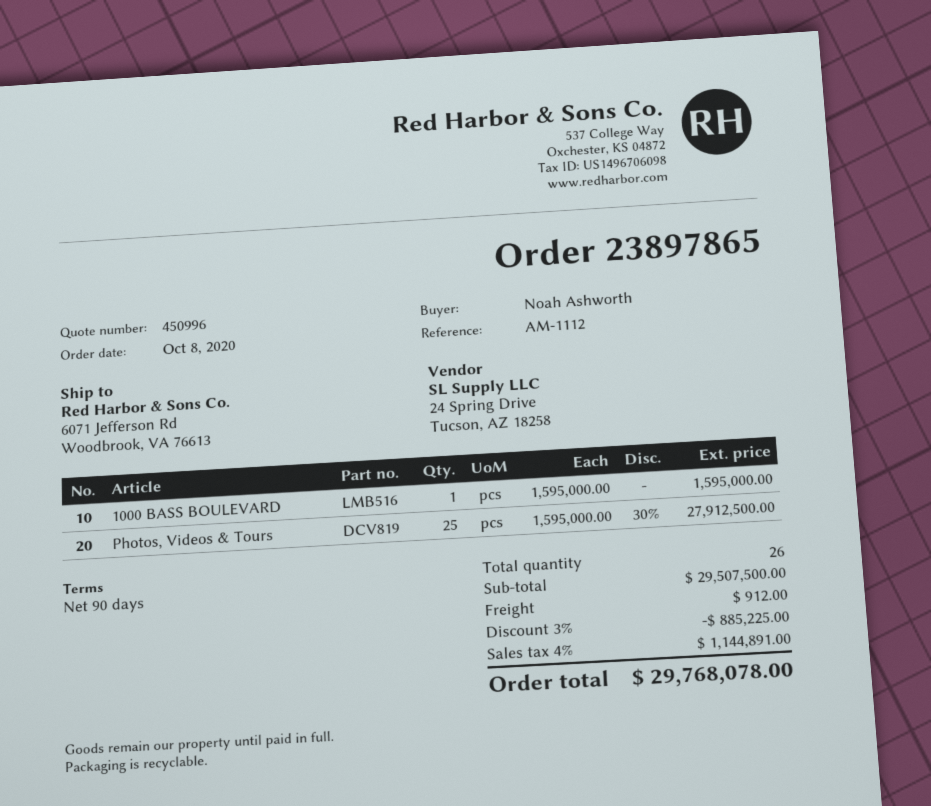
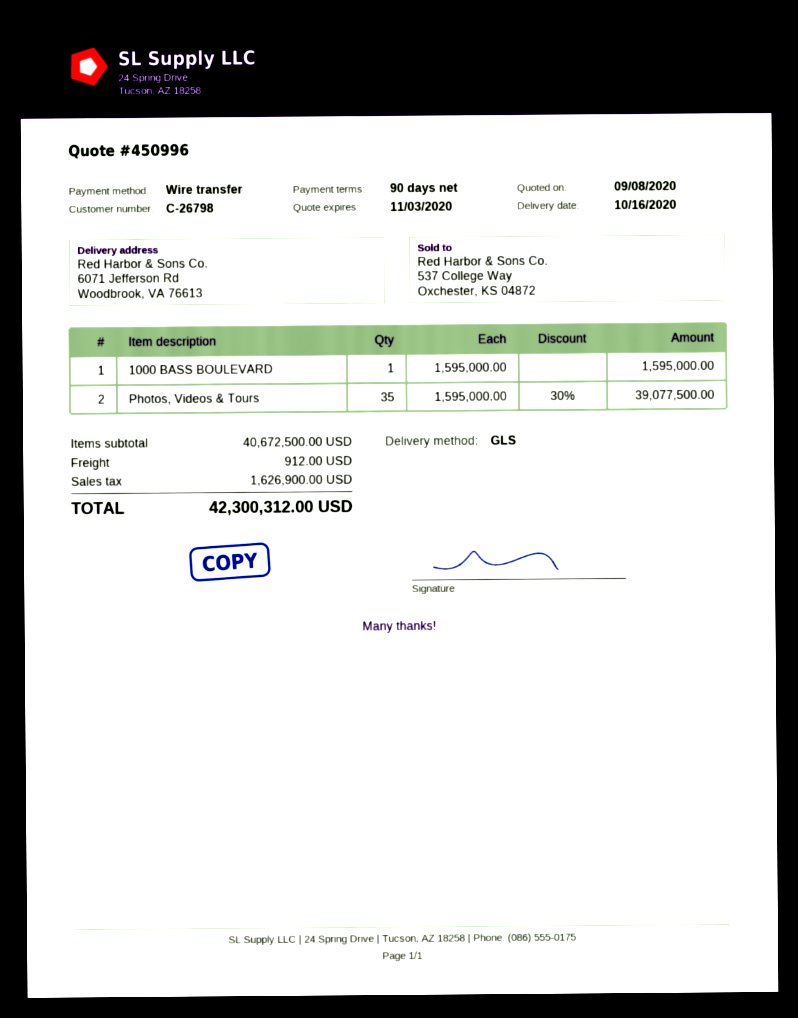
Photos, Videos & Tours: 25 x 1595000.00 - 30% = 27912500.00 -> 35 x 1595000.00 - 30% = 39077500.00
subtotal: 29507500.00 -> 40672500.00
discount: 3% = 885225.00 -> none
tax: 1144891.00 -> 1626900.00
total: 29768078.00 -> 42300312.00

